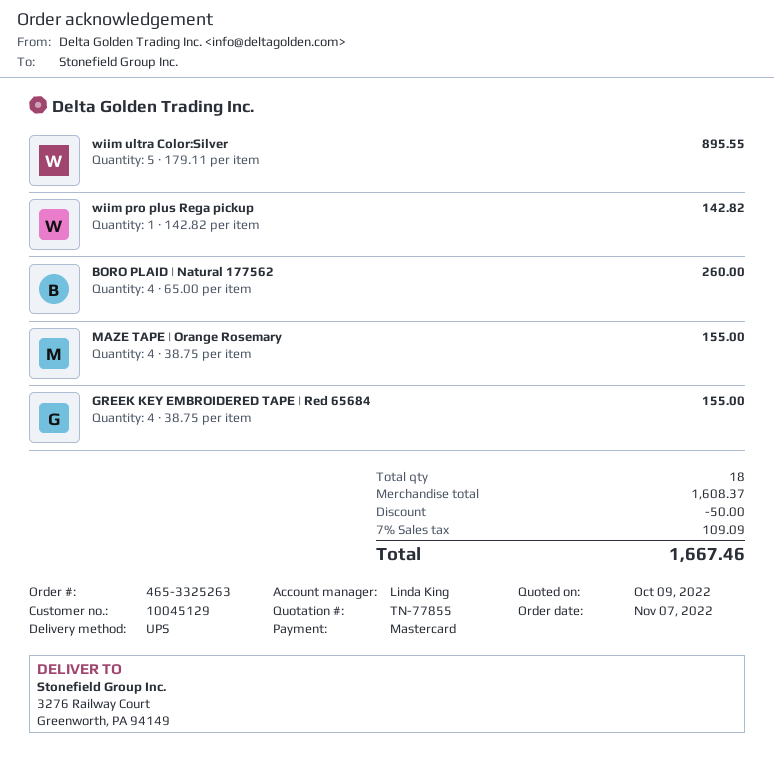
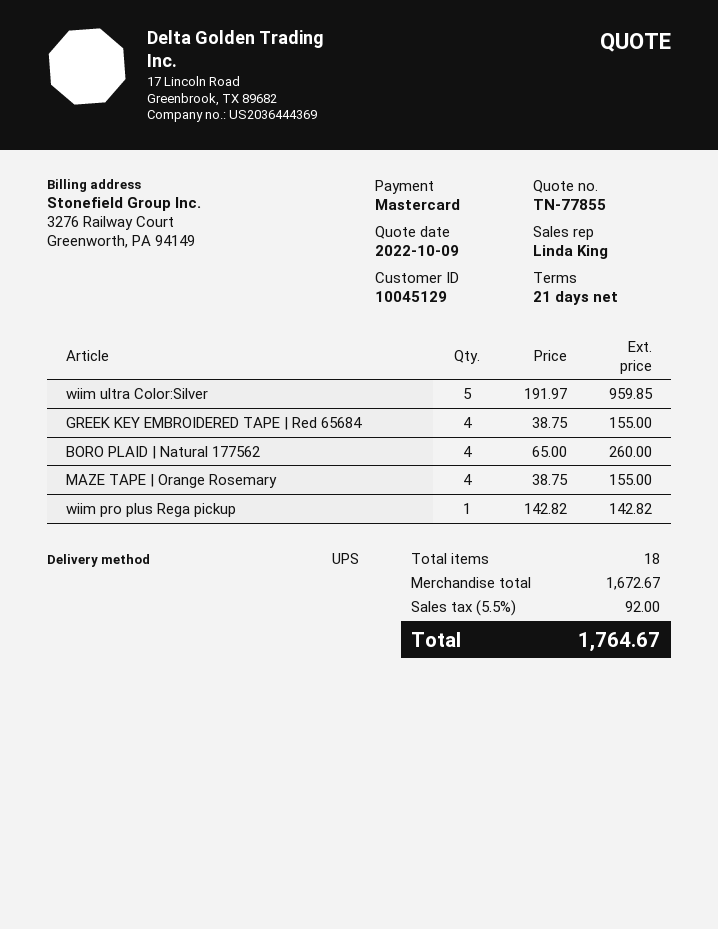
wiim ultra Color:Silver: 5 x 179.11 = 895.55 -> 5 x 191.97 = 959.85
subtotal: 1608.37 -> 1672.67
discount: 50.00 -> none
tax: 7% = 109.09 -> 5.5% = 92.00
total: 1667.46 -> 1764.67

